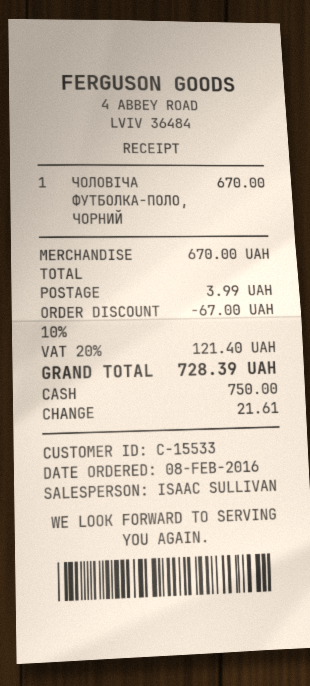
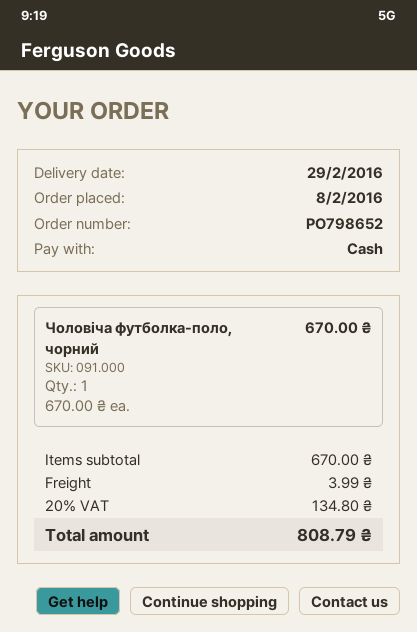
discount: 10% = 67.00 -> none
tax: 20% = 121.40 -> 20% = 134.80
total: 728.39 -> 808.79

